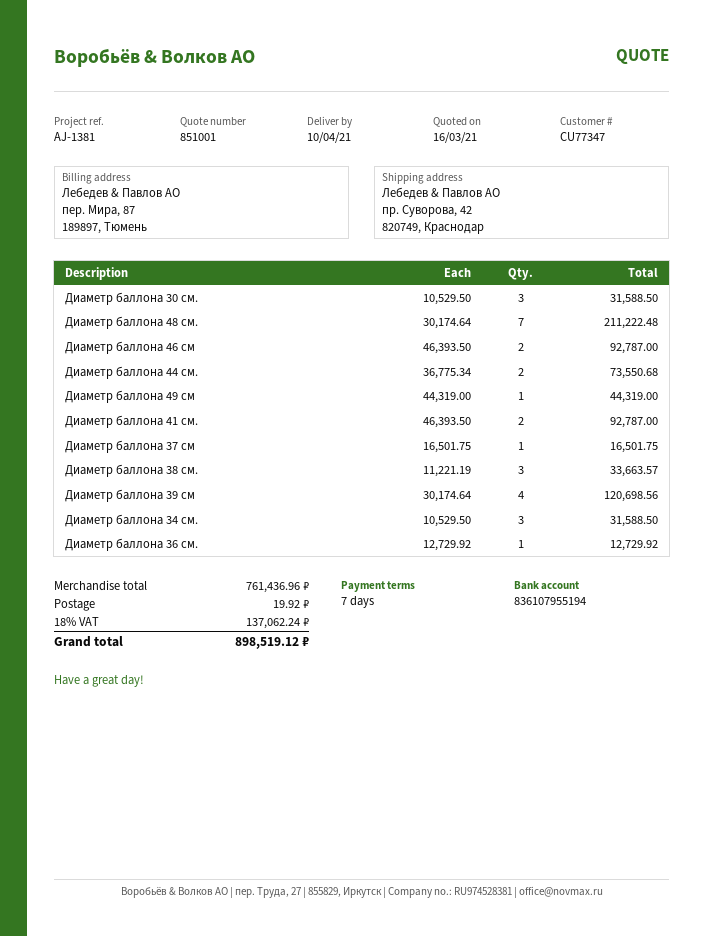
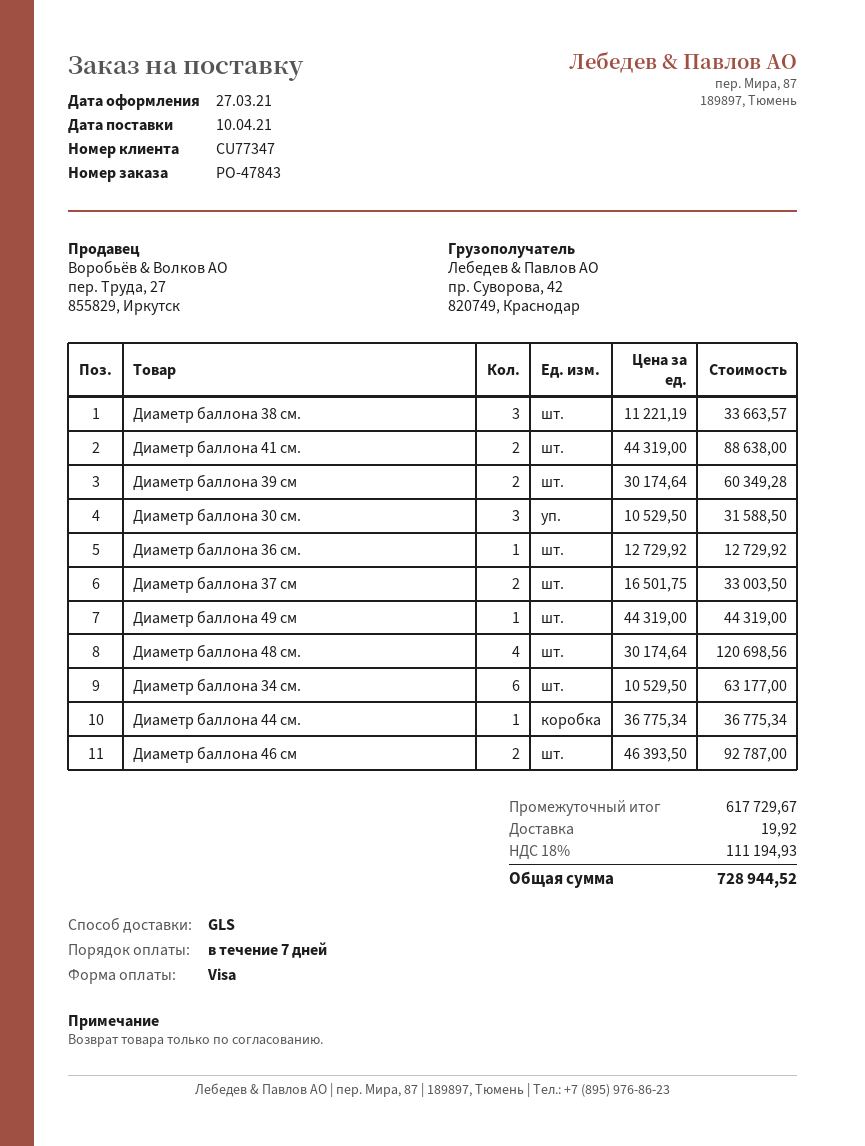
Диаметр баллона 48 см.: 7 x 30174.64 = 211222.48 -> 4 x 30174.64 = 120698.56
Диаметр баллона 44 см.: 2 x 36775.34 = 73550.68 -> 1 x 36775.34 = 36775.34
Диаметр баллона 41 см.: 2 x 46393.50 = 92787.00 -> 2 x 44319.00 = 88638.00
Диаметр баллона 37 см: 1 x 16501.75 = 16501.75 -> 2 x 16501.75 = 33003.50
Диаметр баллона 39 см: 4 x 30174.64 = 120698.56 -> 2 x 30174.64 = 60349.28
Диаметр баллона 34 см.: 3 x 10529.50 = 31588.50 -> 6 x 10529.50 = 63177.00
subtotal: 761436.96 -> 617729.67
tax: 18% = 137062.24 -> 18% = 111194.93
total: 898519.12 -> 728944.52

